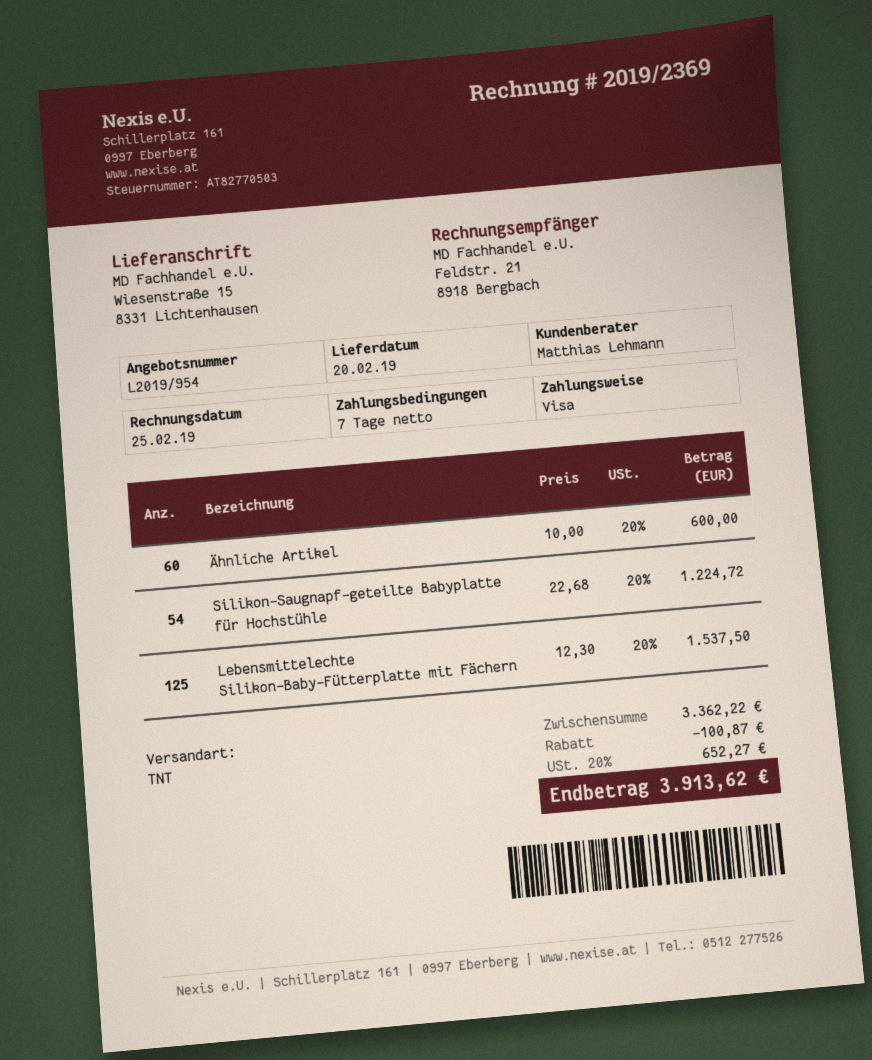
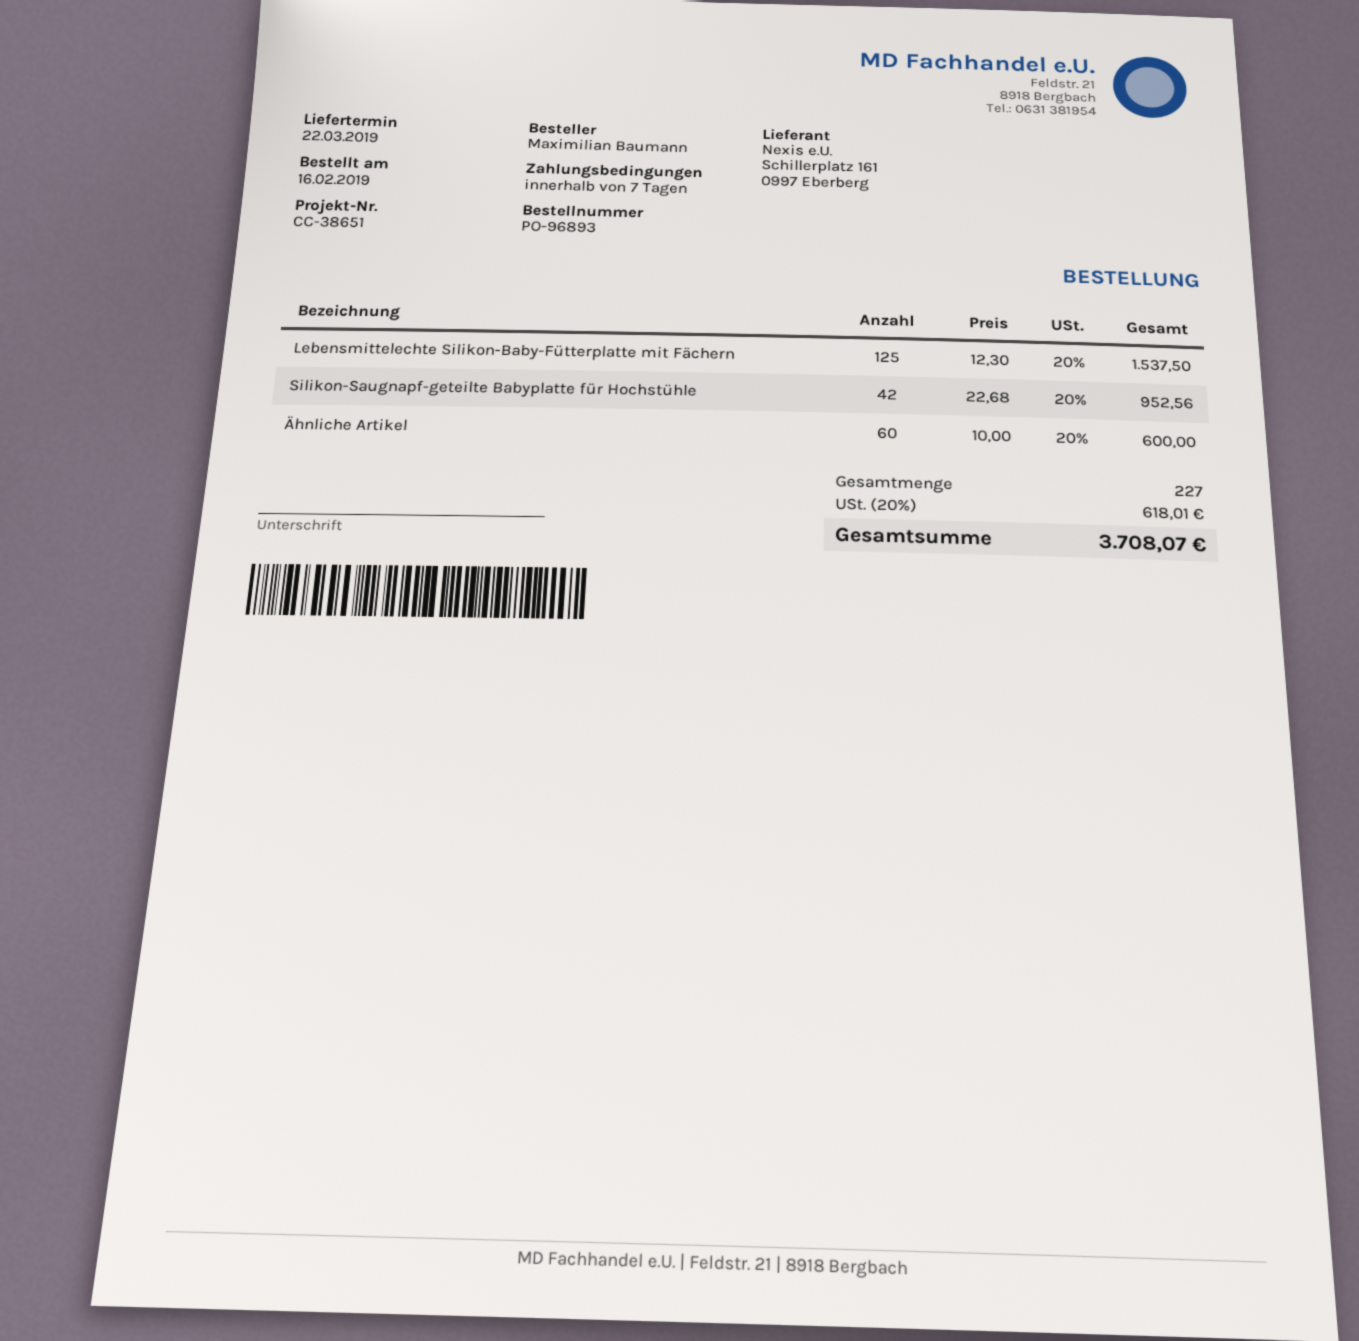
delivery date: 2019-02-20 -> 2019-03-22
Silikon-Saugnapf-geteilte Babyplatte für Hochstühle: 54 x 22.68 = 1224.72 -> 42 x 22.68 = 952.56
discount: 100.87 -> none
tax: 20% = 652.27 -> 20% = 618.01
total: 3913.62 -> 3708.07

